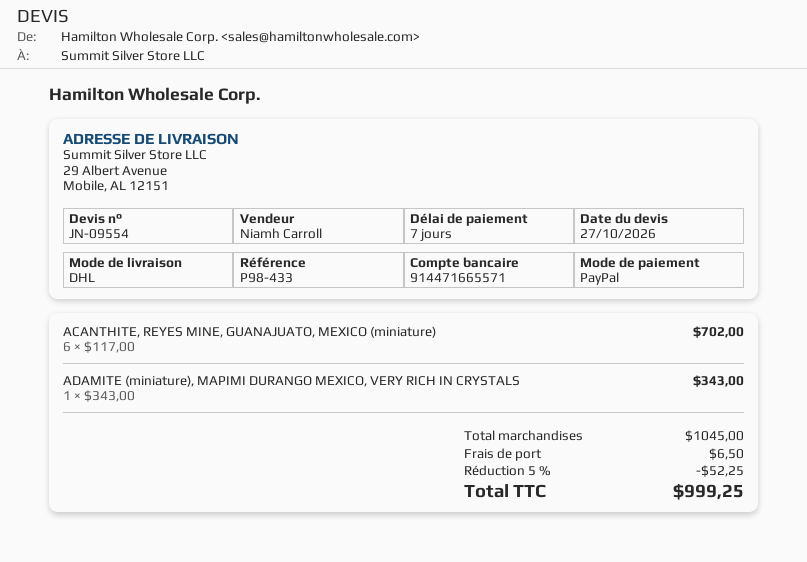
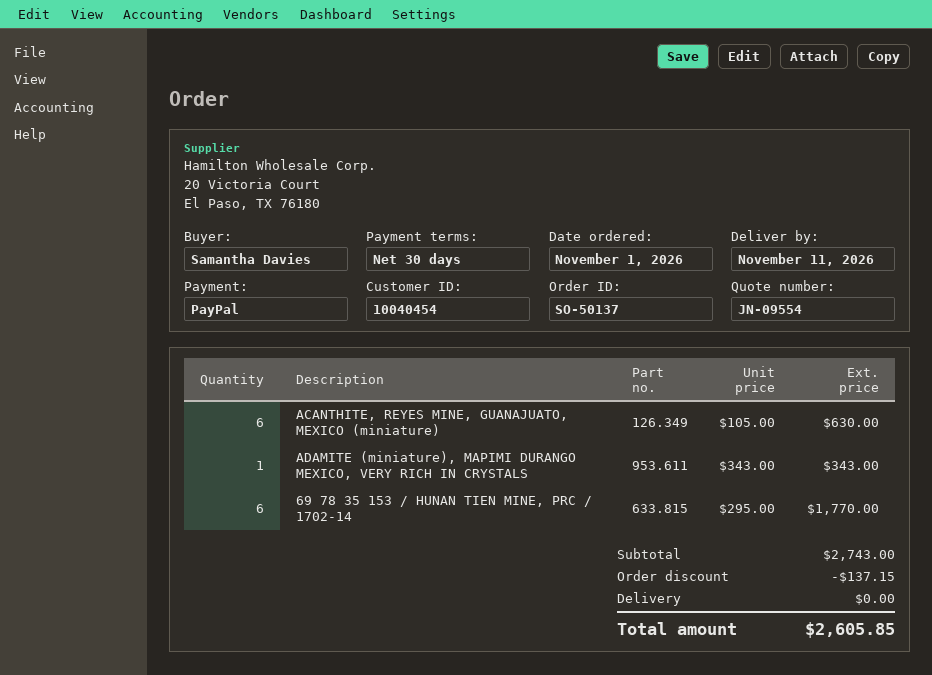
payment terms: 7 days -> 30 days
ACANTHITE, REYES MINE, GUANAJUATO, MEXICO (miniature): 6 x 117.00 = 702.00 -> 6 x 105.00 = 630.00
69 78 35 153 / HUNAN TIEN MINE, PRC / 1702-14: none -> 6 x 295.00 = 1770.00
subtotal: 1045.00 -> 2743.00
discount: 52.25 -> 137.15
shipping: 6.50 -> 0.00
total: 999.25 -> 2605.85

